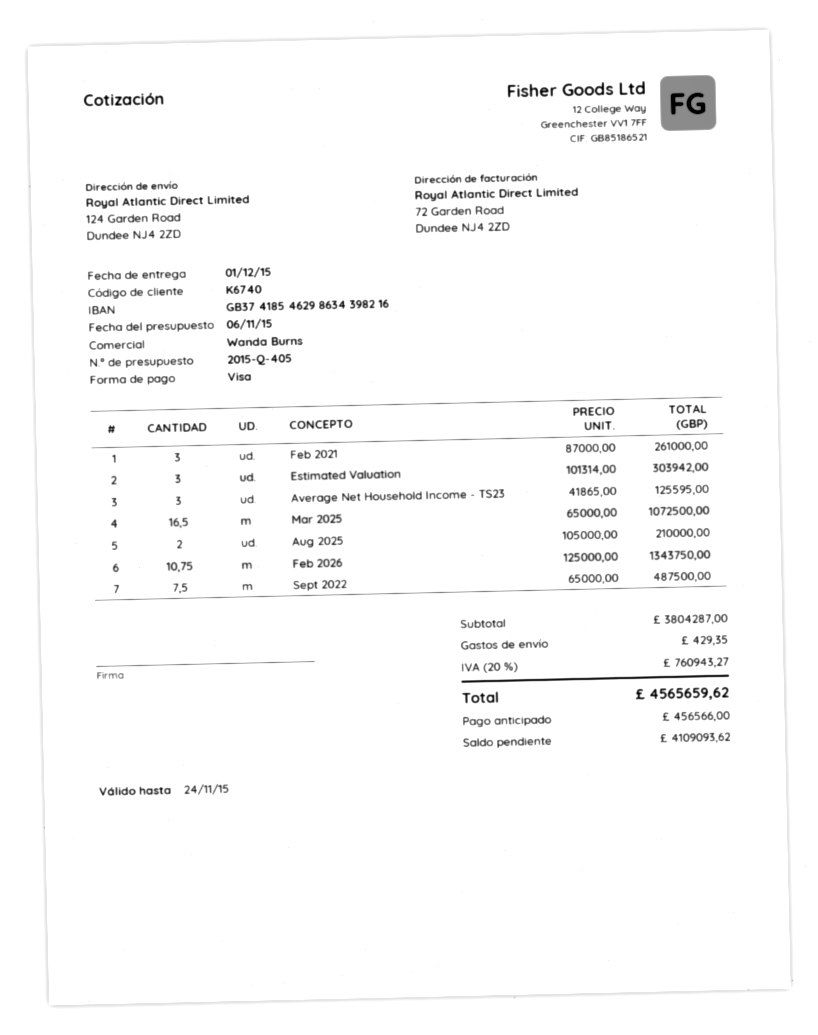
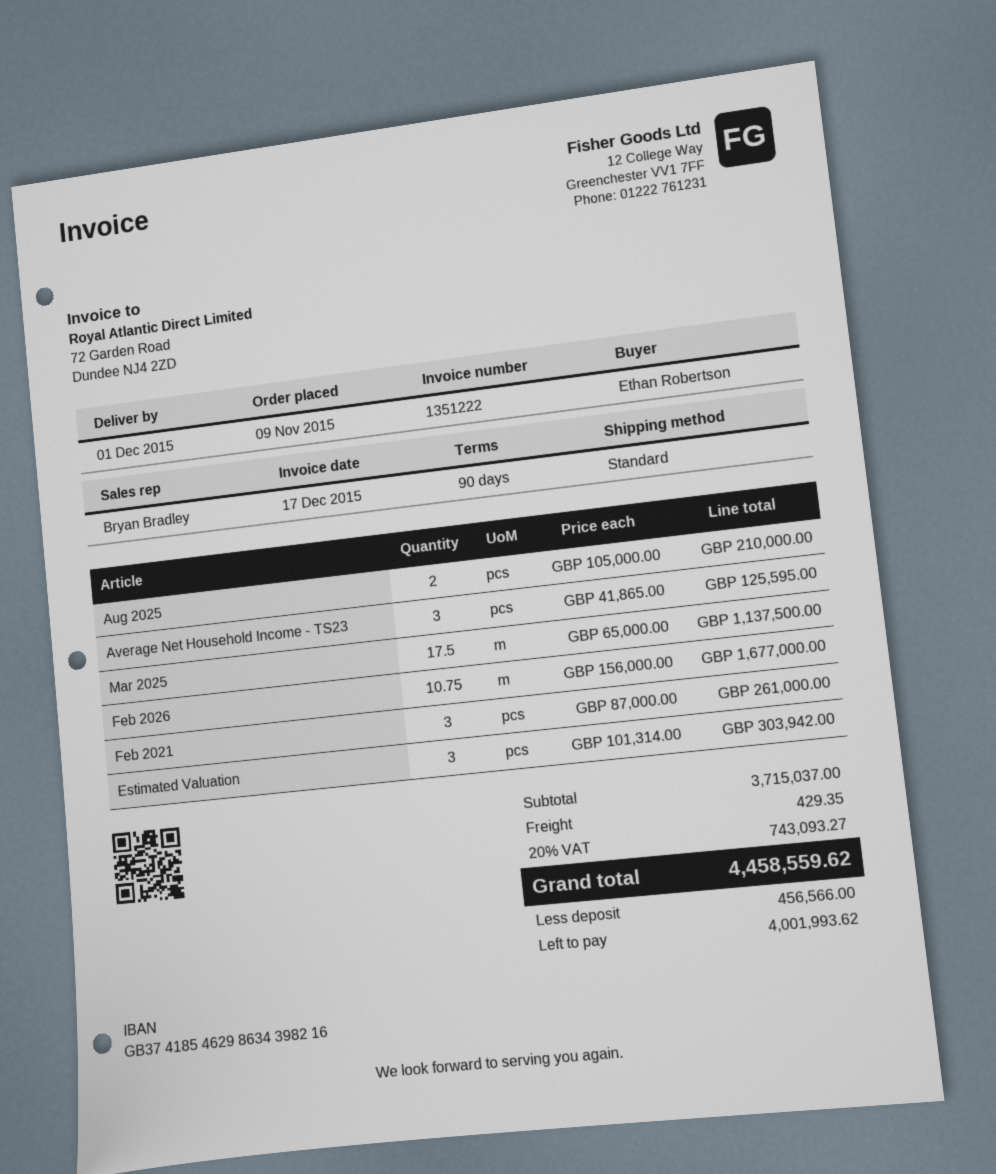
sales rep: Wanda Burns -> Bryan Bradley
Mar 2025: 16.5 x 65000.00 = 1072500.00 -> 17.5 x 65000.00 = 1137500.00
Feb 2026: 10.75 x 125000.00 = 1343750.00 -> 10.75 x 156000.00 = 1677000.00
Sept 2022: 7.5 x 65000.00 = 487500.00 -> none
subtotal: 3804287.00 -> 3715037.00
tax: 20% = 760943.27 -> 20% = 743093.27
total: 4565659.62 -> 4458559.62
balance: 4109093.62 -> 4001993.62

